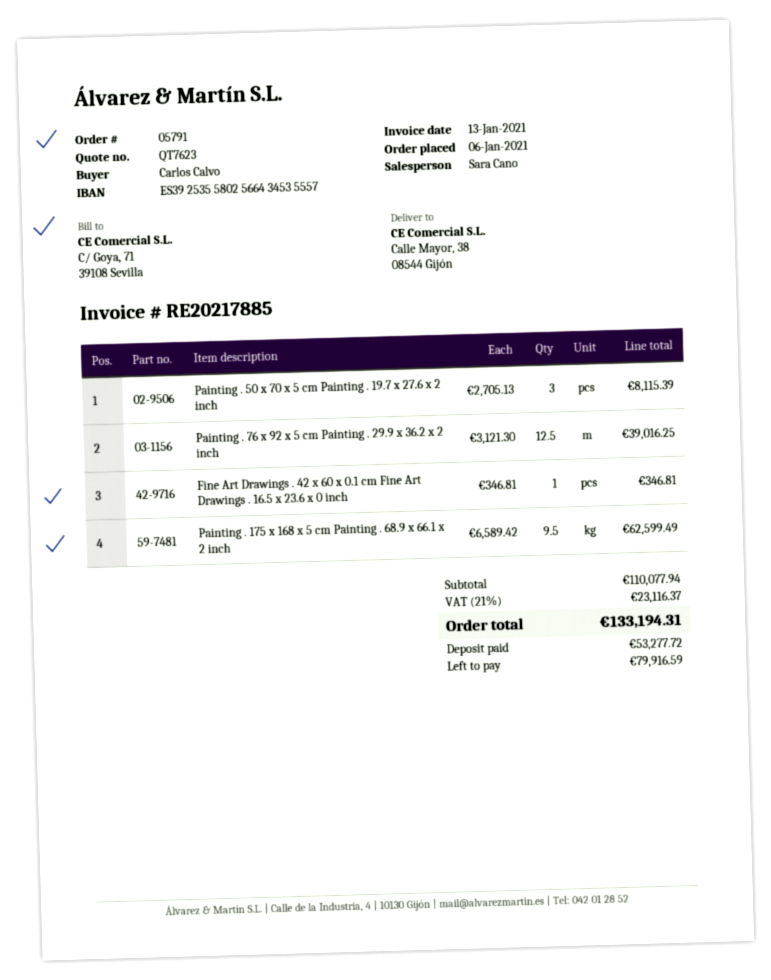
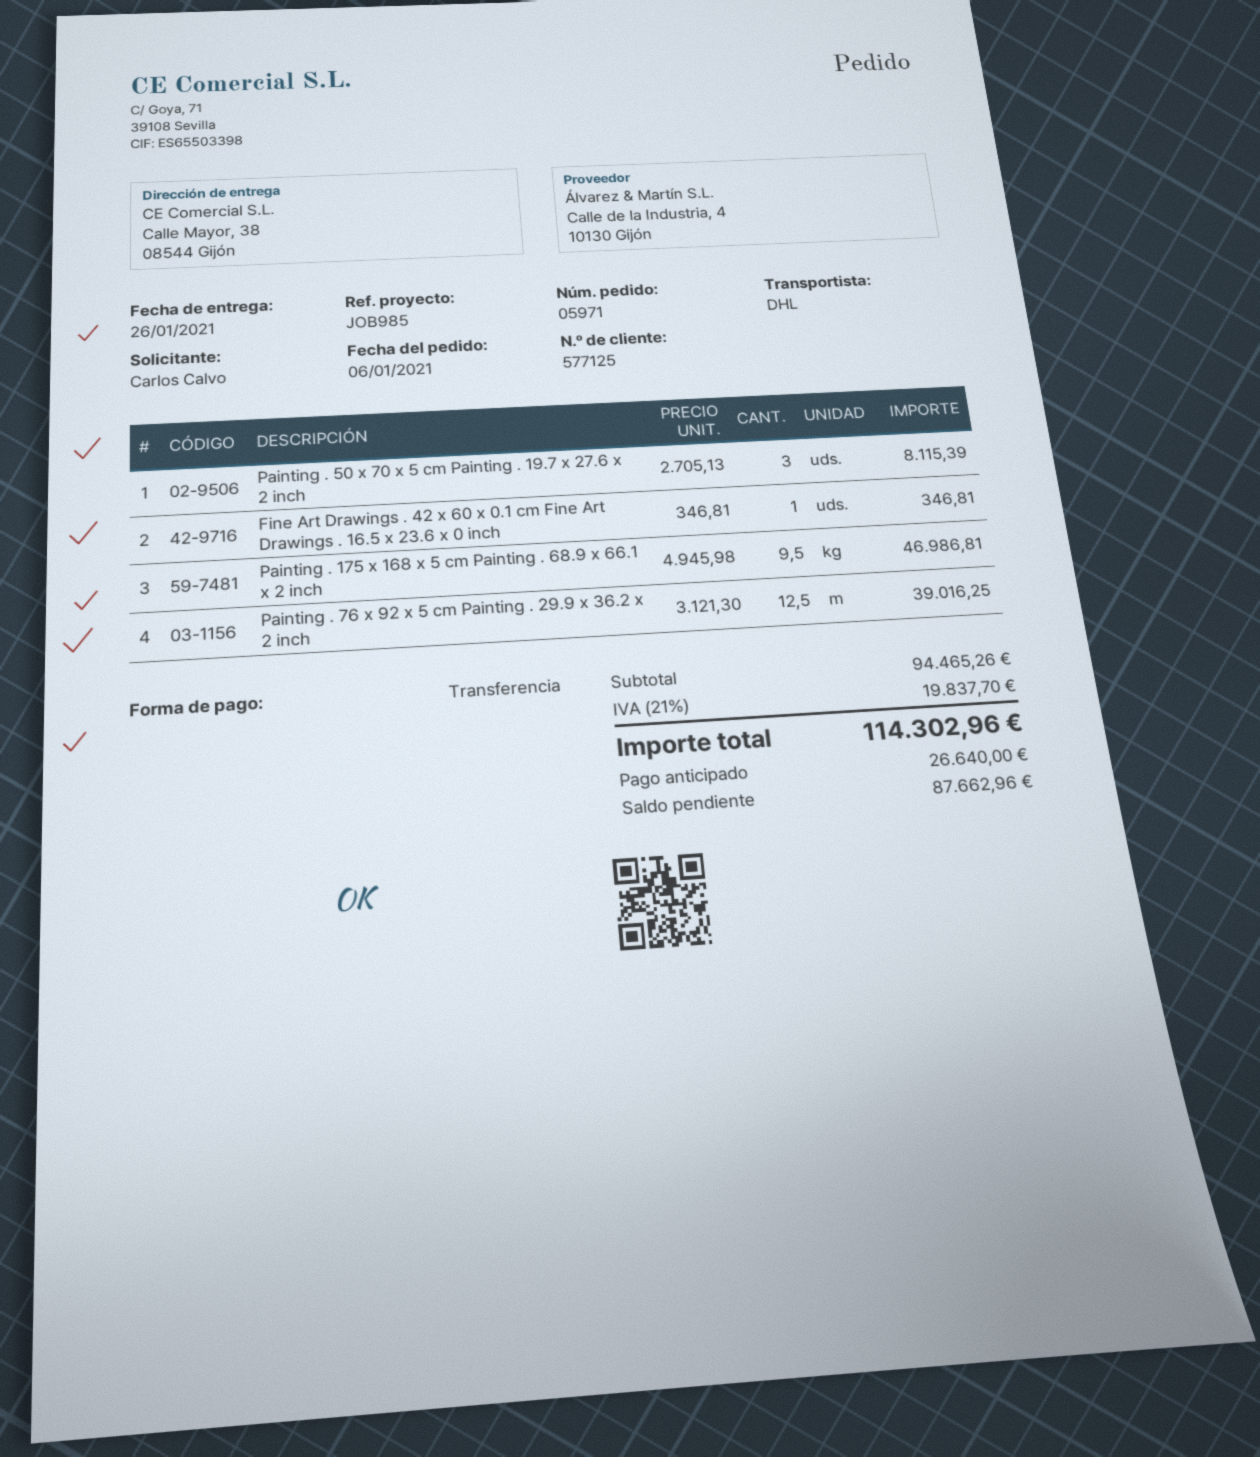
order number: 05791 -> 05971
Painting . 175 x 168 x 5 cm Painting . 68.9 x 66.1 x 2 inch: 9.5 x 6589.42 = 62599.49 -> 9.5 x 4945.98 = 46986.81
subtotal: 110077.94 -> 94465.26
tax: 21% = 23116.37 -> 21% = 19837.70
total: 133194.31 -> 114302.96
deposit: 53277.72 -> 26640.00
balance: 79916.59 -> 87662.96

